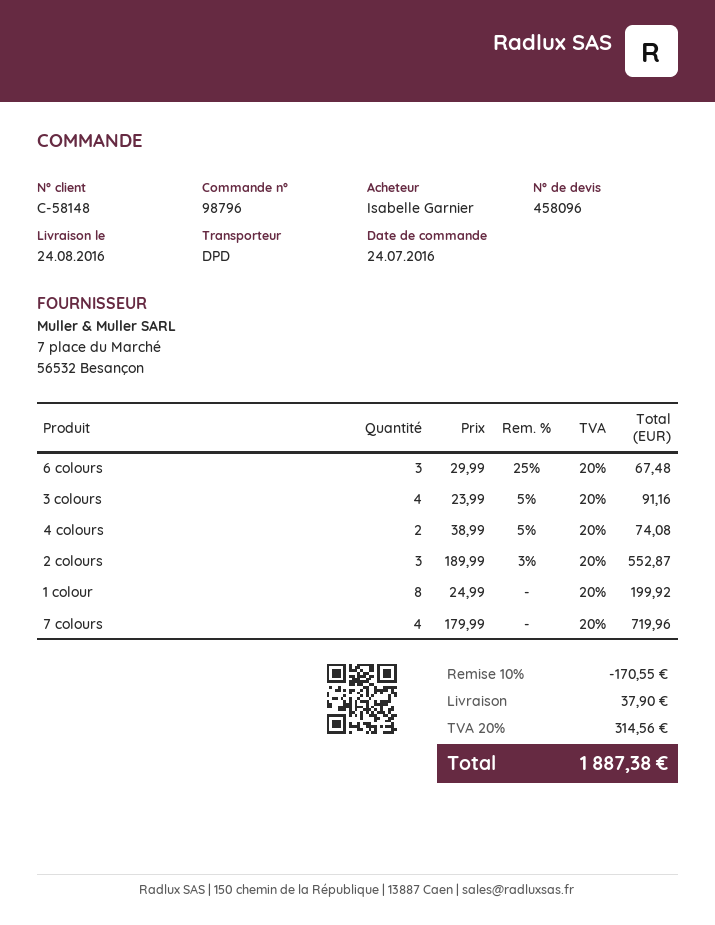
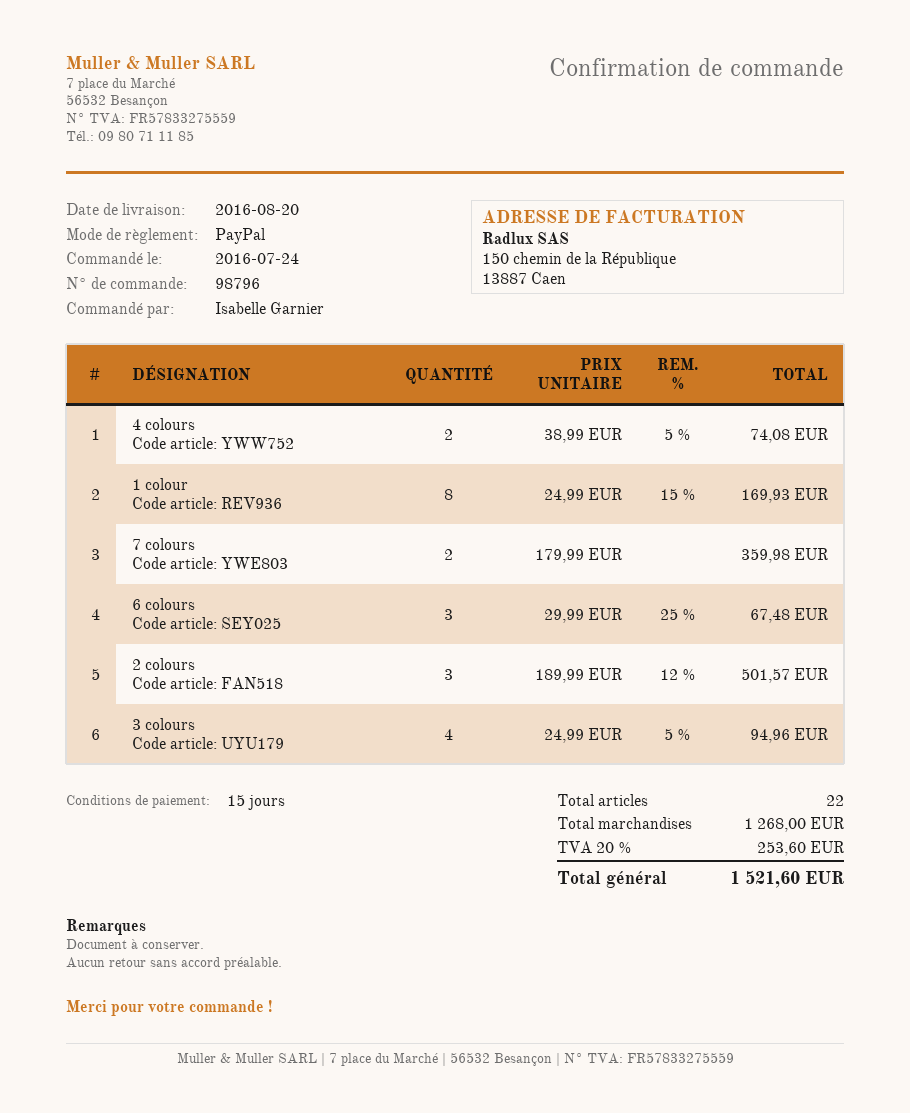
delivery date: 2016-08-24 -> 2016-08-20
3 colours: 4 x 23.99 - 5% = 91.16 -> 4 x 24.99 - 5% = 94.96
2 colours: 3 x 189.99 - 3% = 552.87 -> 3 x 189.99 - 12% = 501.57
1 colour: 8 x 24.99 = 199.92 -> 8 x 24.99 - 15% = 169.93
7 colours: 4 x 179.99 = 719.96 -> 2 x 179.99 = 359.98
discount: 10% = 170.55 -> none
shipping: 37.90 -> none
tax: 20% = 314.56 -> 20% = 253.60
total: 1887.38 -> 1521.60

